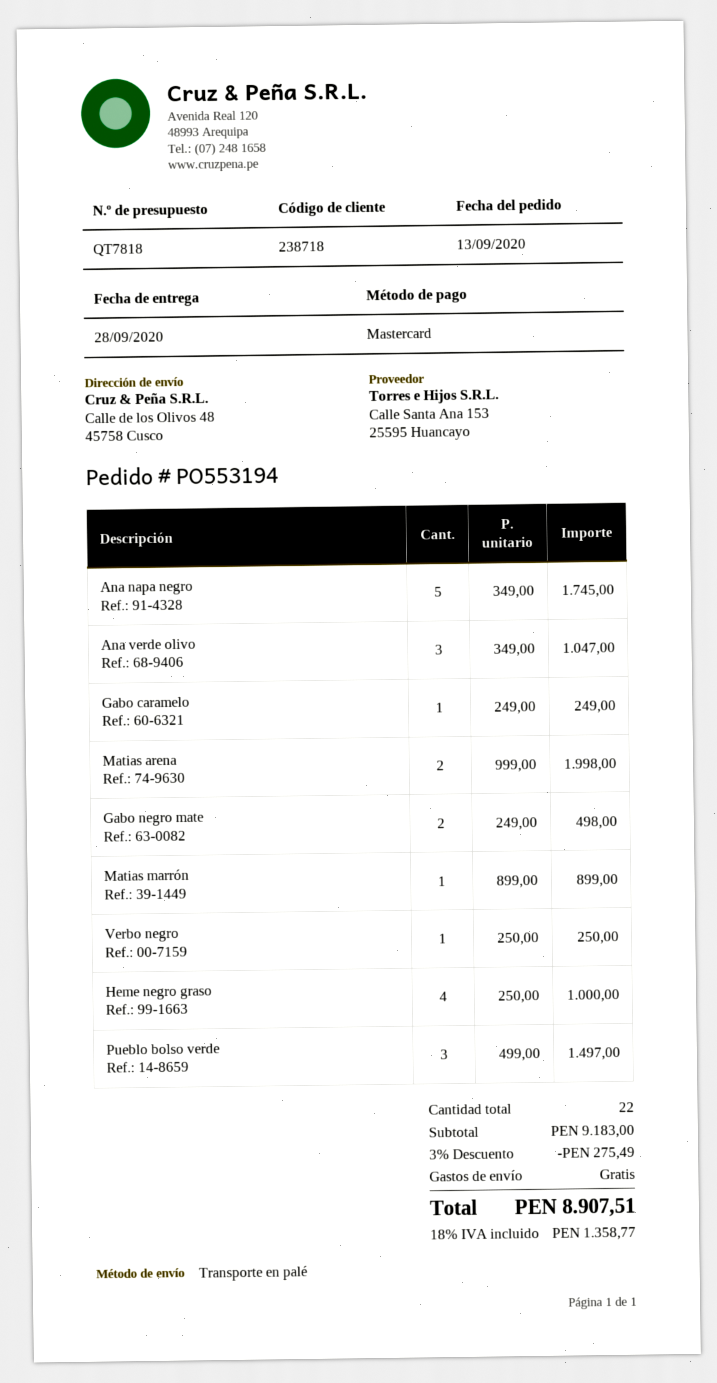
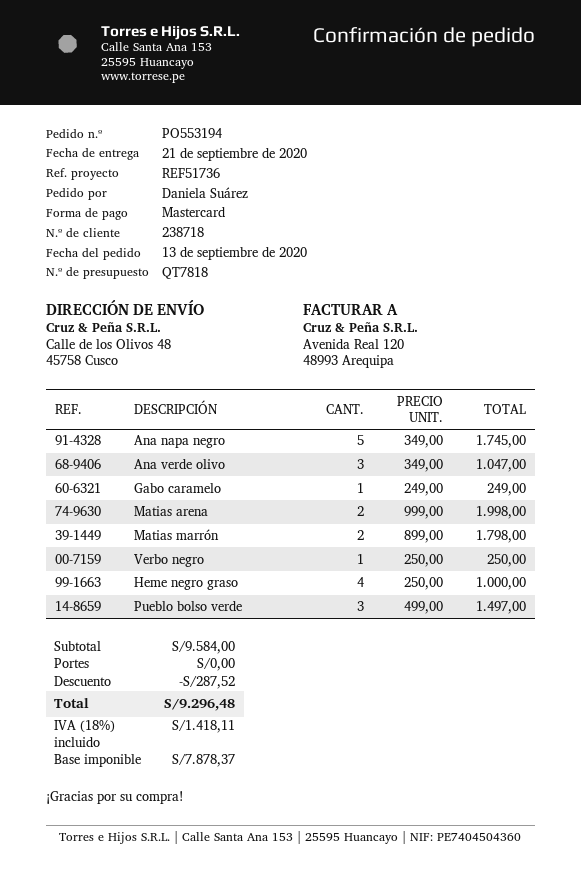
delivery date: 2020-09-28 -> 2020-09-21
Gabo negro mate: 2 x 249.00 = 498.00 -> none
Matias marrón: 1 x 899.00 = 899.00 -> 2 x 899.00 = 1798.00
subtotal: 9183.00 -> 9584.00
discount: 275.49 -> 287.52
tax: 18% = 1358.77 -> 18% = 1418.11
total: 8907.51 -> 9296.48

